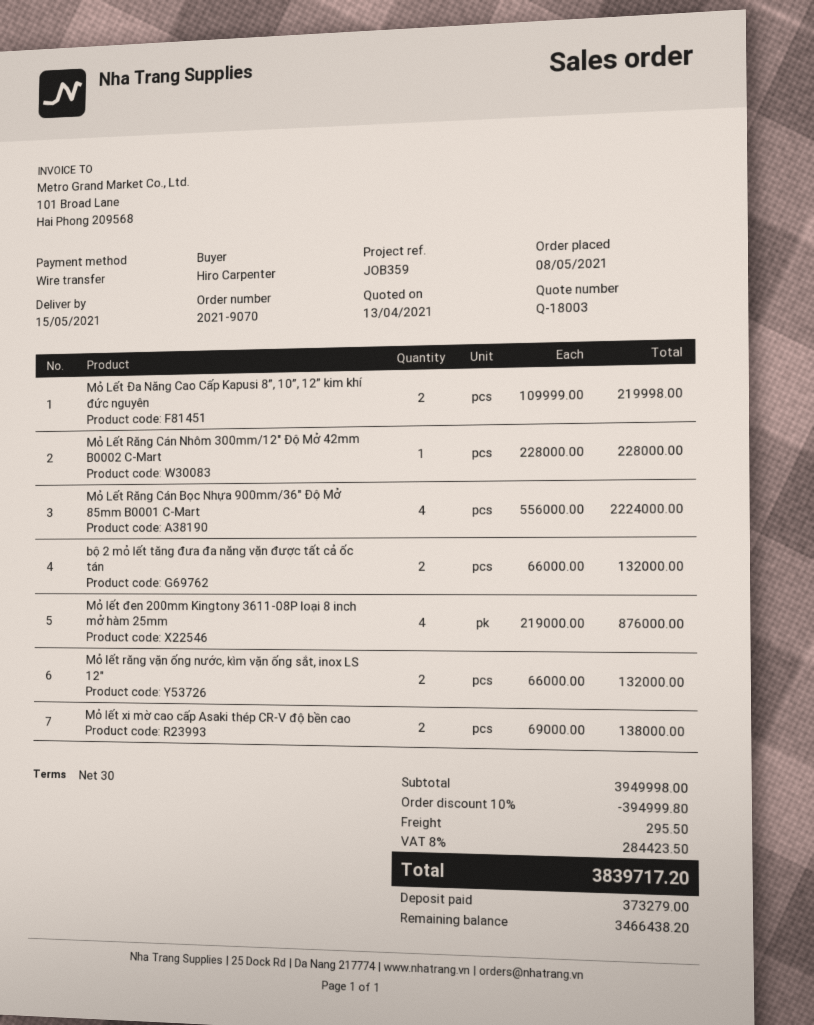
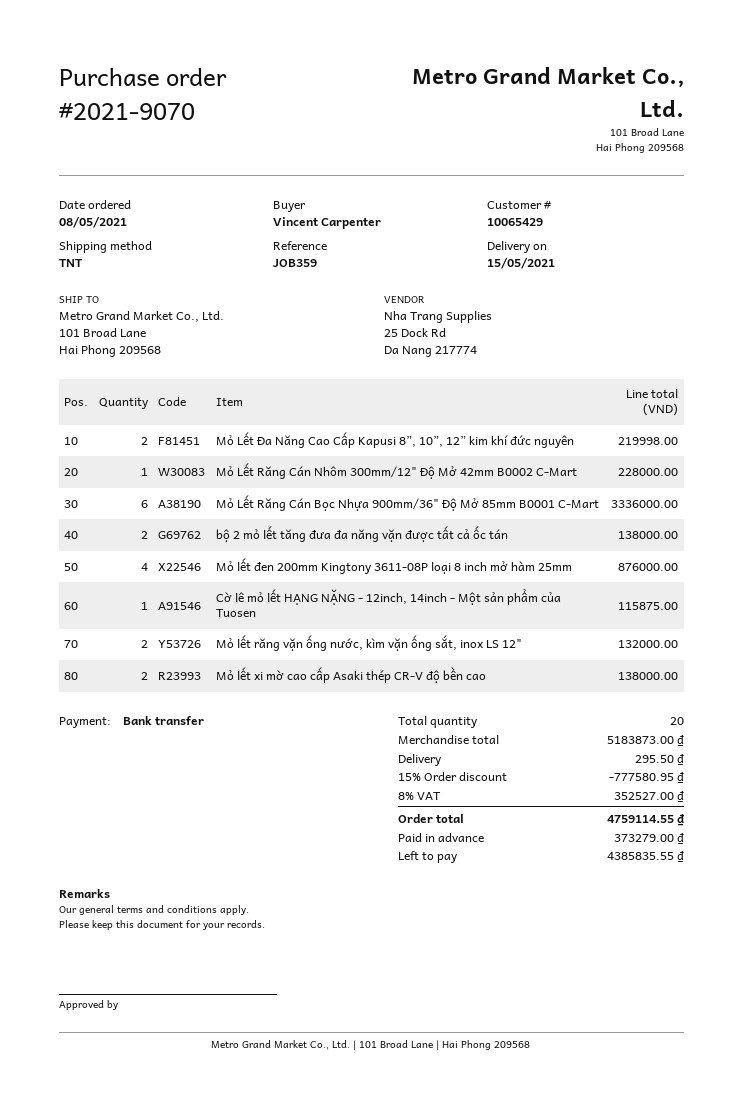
ordered by: Hiro Carpenter -> Vincent Carpenter
Mỏ Lết Răng Cán Bọc Nhựa 900mm/36" Độ Mở 85mm B0001 C-Mart: 4 for 2224000.00 -> 6 for 3336000.00
bộ 2 mỏ lết tăng đưa đa năng vặn được tất cả ốc tán: 2 for 132000.00 -> 2 for 138000.00
Cờ lê mỏ lết HẠNG NẶNG - 12inch, 14inch - Một sản phẩm của Tuosen: none -> 1 for 115875.00
subtotal: 3949998.00 -> 5183873.00
discount: 10% = 394999.80 -> 15% = 777580.95
tax: 8% = 284423.50 -> 8% = 352527.00
total: 3839717.20 -> 4759114.55
balance: 3466438.20 -> 4385835.55

